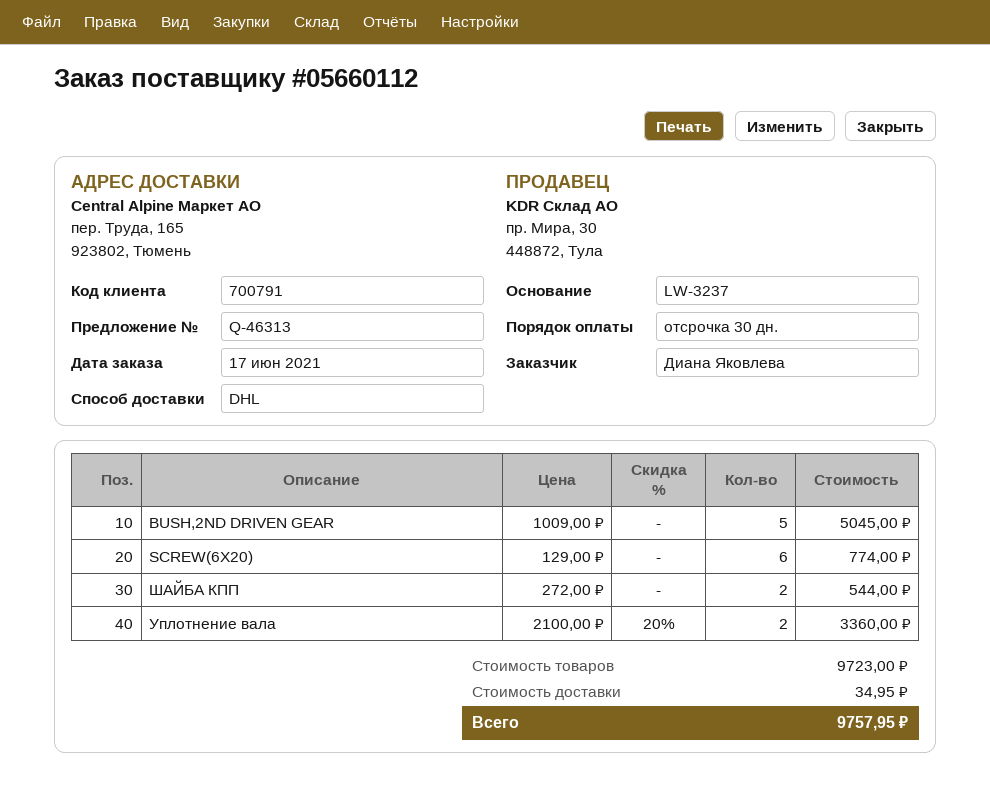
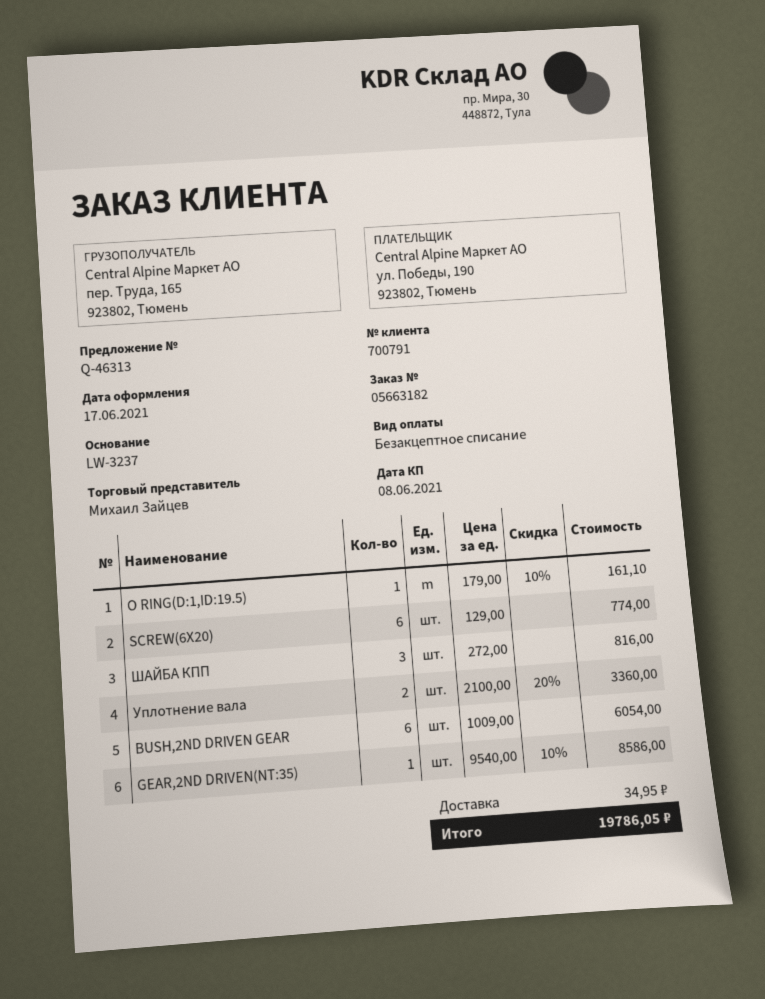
order number: 05660112 -> 05663182
BUSH,2ND DRIVEN GEAR: 5 x 1009.00 = 5045.00 -> 6 x 1009.00 = 6054.00
ШАЙБА КПП: 2 x 272.00 = 544.00 -> 3 x 272.00 = 816.00
O RING(D:1,ID:19.5): none -> 1 x 179.00 - 10% = 161.10
GEAR,2ND DRIVEN(NT:35): none -> 1 x 9540.00 - 10% = 8586.00
total: 9757.95 -> 19786.05

